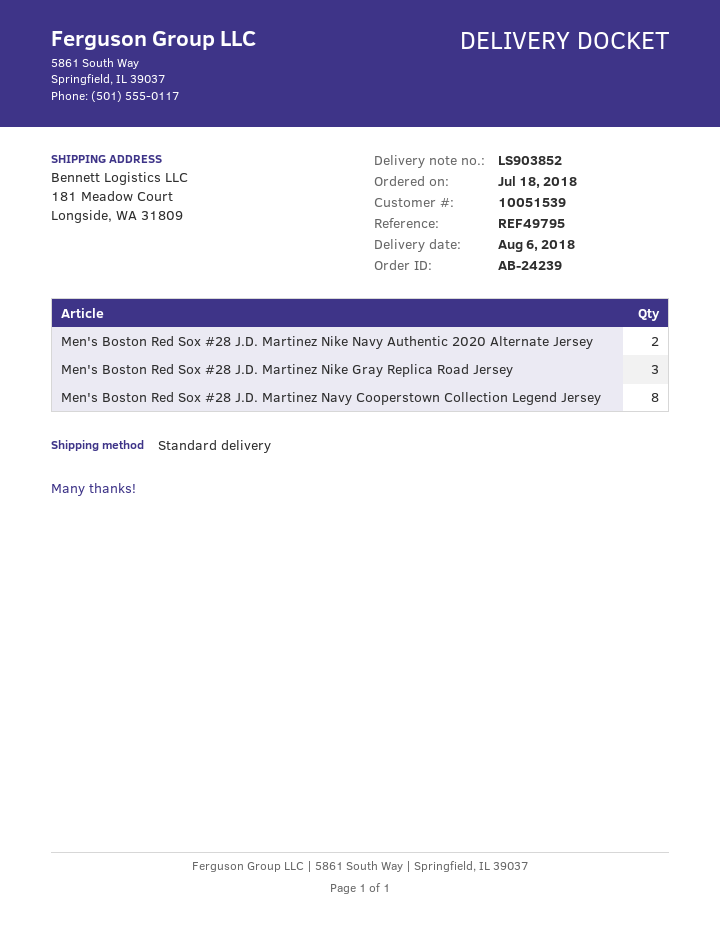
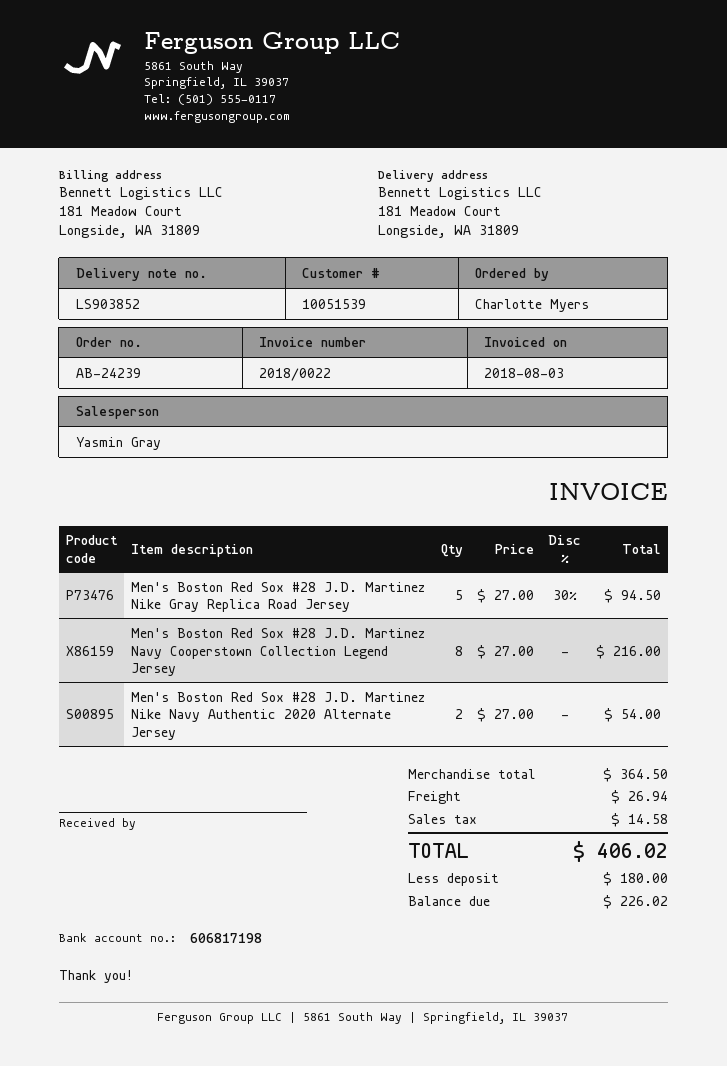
Men's Boston Red Sox #28 J.D. Martinez Nike Gray Replica Road Jersey: 3 -> 5

